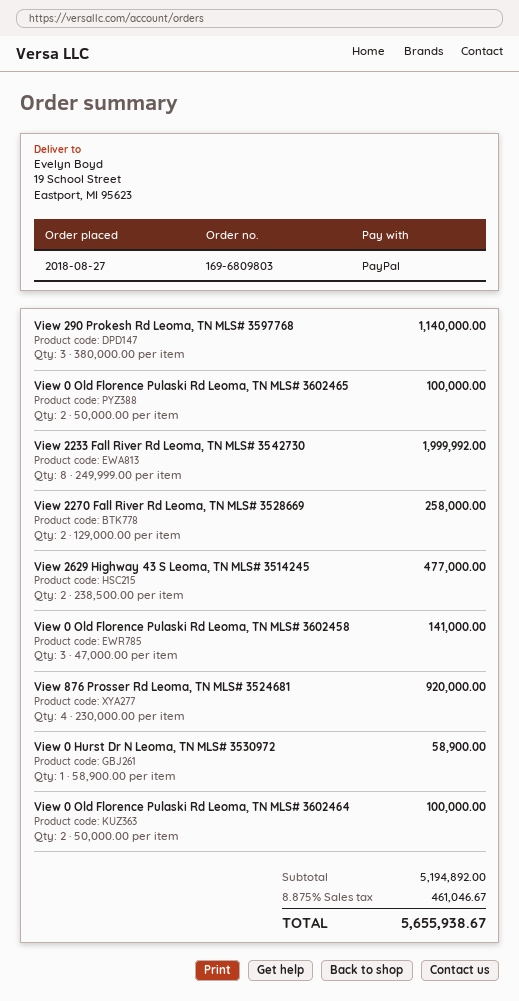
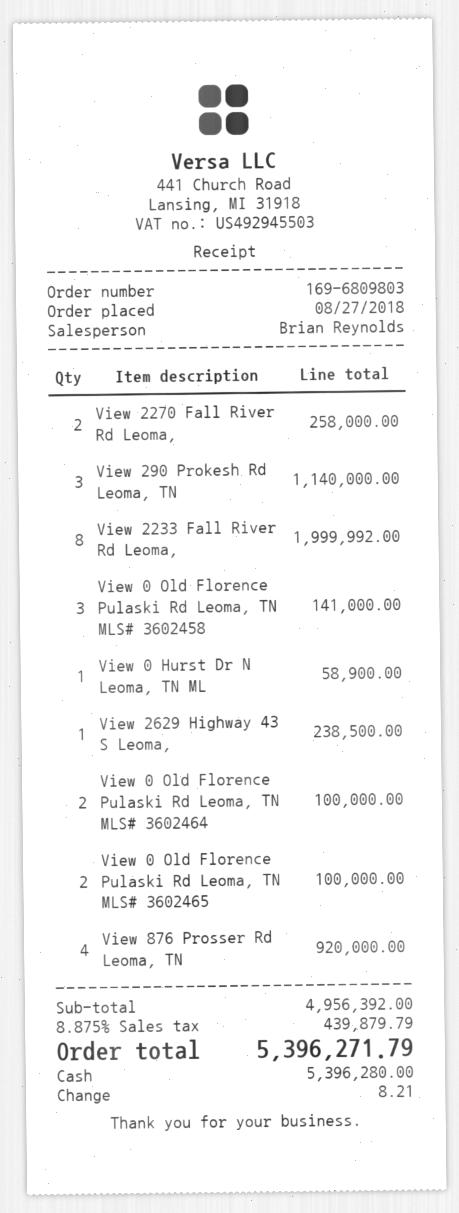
payment method: PayPal -> cash
View 2629 Highway 43 S Leoma, TN MLS# 3514245: 2 for 477000.00 -> 1 for 238500.00
subtotal: 5194892.00 -> 4956392.00
tax: 8.875% = 461046.67 -> 8.875% = 439879.79
total: 5655938.67 -> 5396271.79

